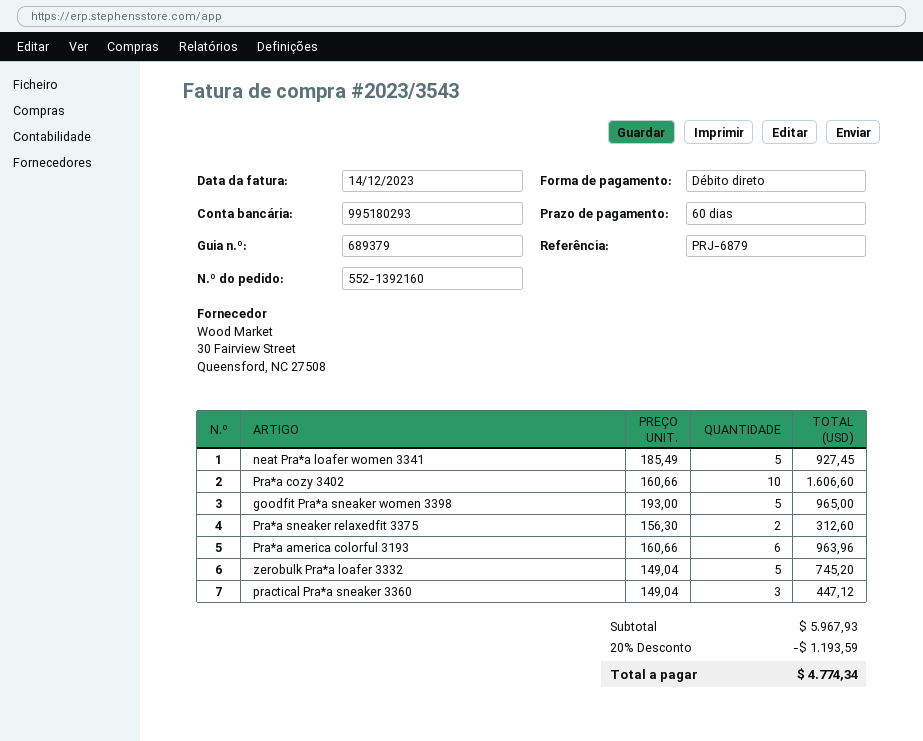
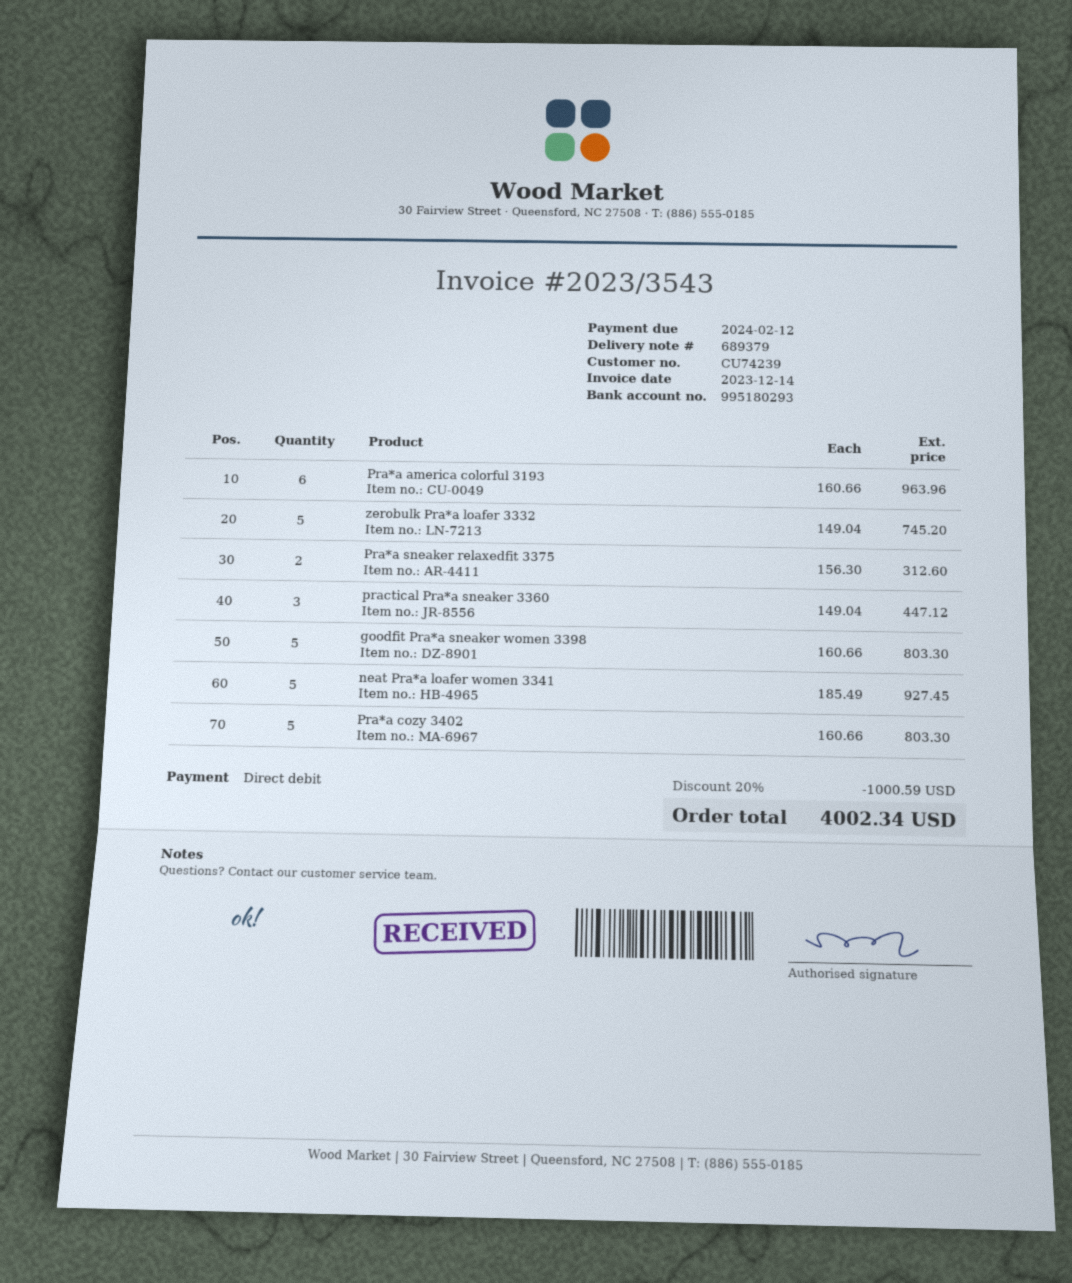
Pra*a cozy 3402: 10 x 160.66 = 1606.60 -> 5 x 160.66 = 803.30
goodfit Pra*a sneaker women 3398: 5 x 193.00 = 965.00 -> 5 x 160.66 = 803.30
discount: 20% = 1193.59 -> 20% = 1000.59
total: 4774.34 -> 4002.34

